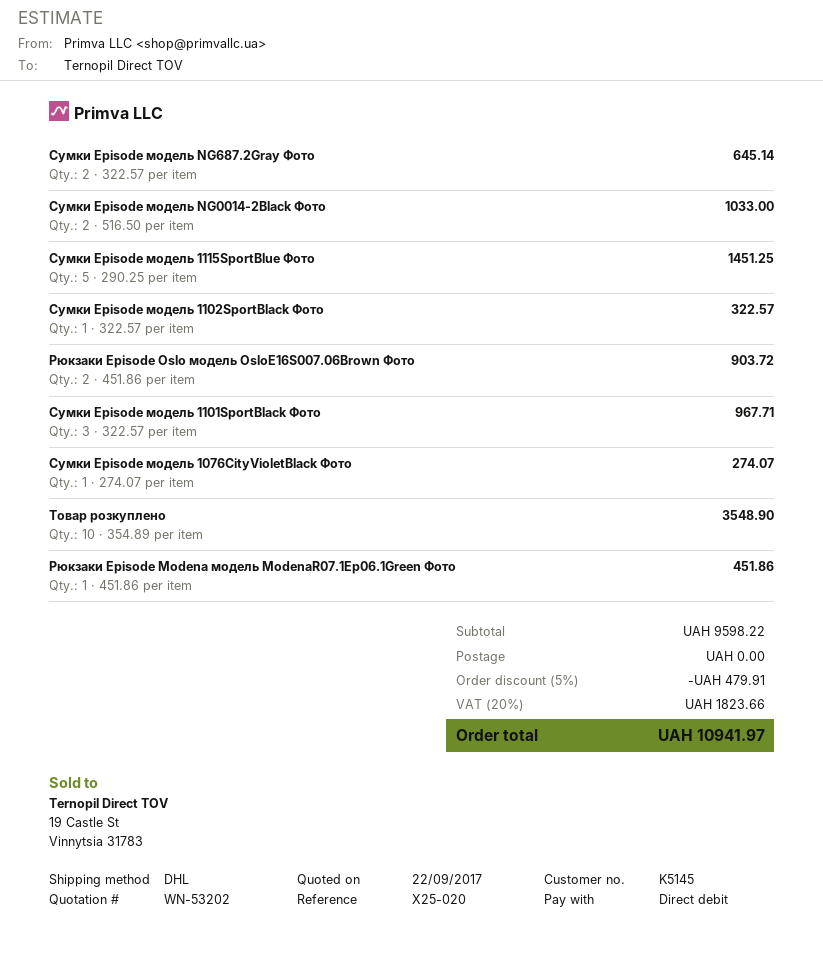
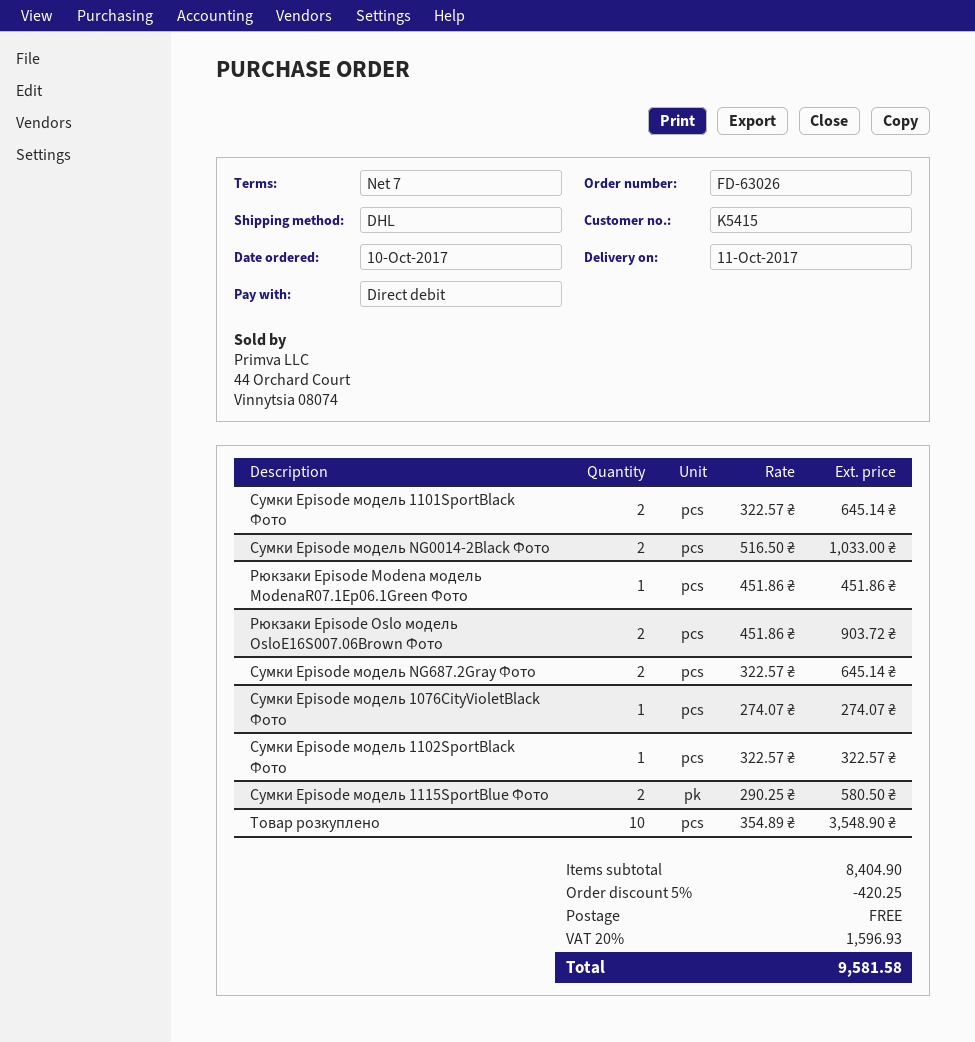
customer number: K5145 -> K5415
Сумки Episode модель 1115SportBlue Фото: 5 x 290.25 = 1451.25 -> 2 x 290.25 = 580.50
Сумки Episode модель 1101SportBlack Фото: 3 x 322.57 = 967.71 -> 2 x 322.57 = 645.14
subtotal: 9598.22 -> 8404.90
discount: 5% = 479.91 -> 5% = 420.25
tax: 20% = 1823.66 -> 20% = 1596.93
total: 10941.97 -> 9581.58

